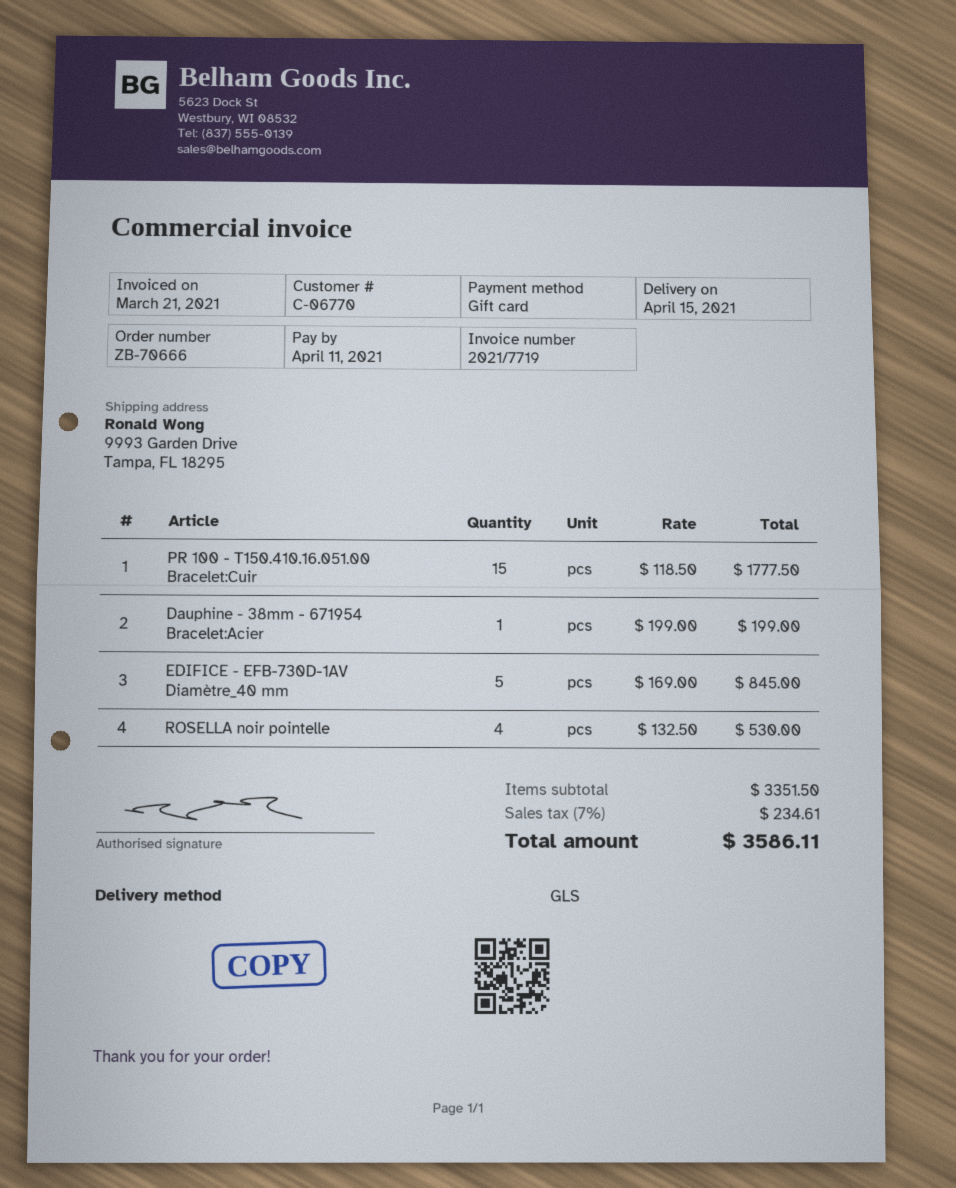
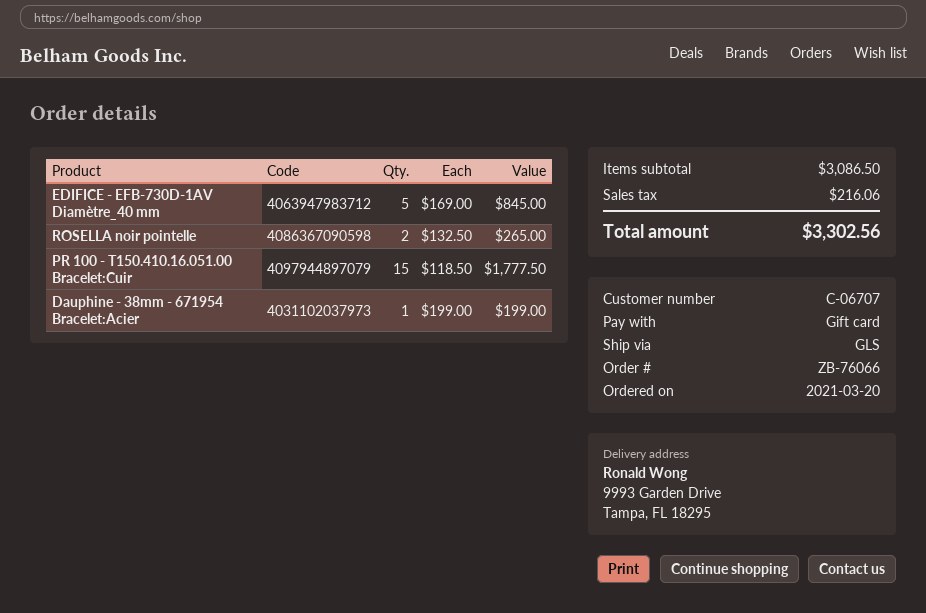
order number: ZB-70666 -> ZB-76066
customer number: C-06770 -> C-06707
ROSELLA noir pointelle: 4 x 132.50 = 530.00 -> 2 x 132.50 = 265.00
subtotal: 3351.50 -> 3086.50
tax: 234.61 -> 216.06
total: 3586.11 -> 3302.56

